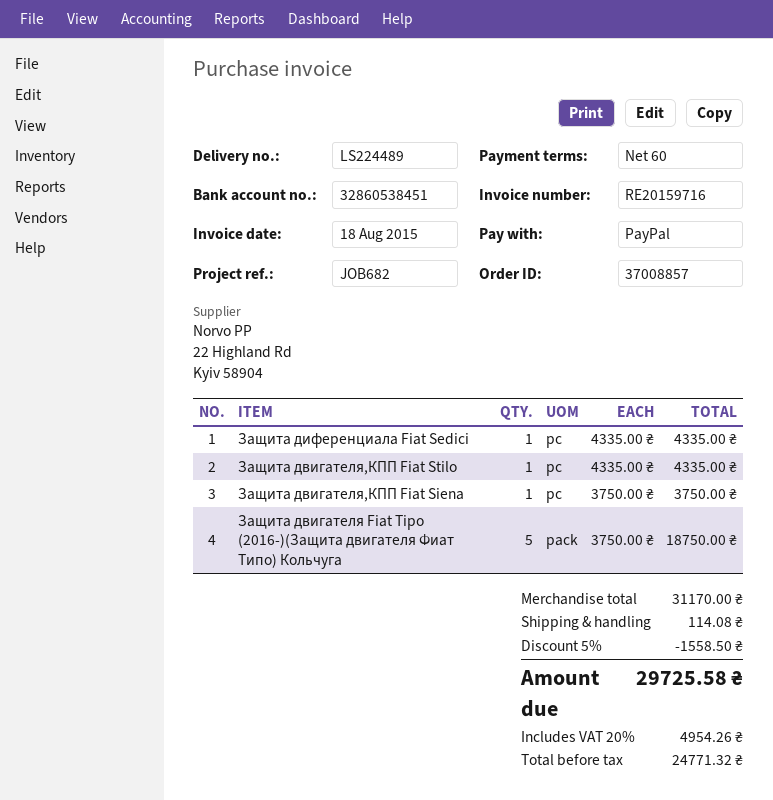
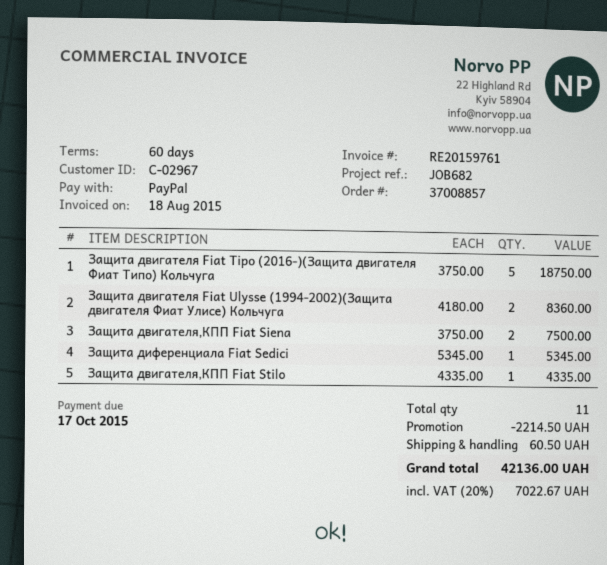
invoice number: RE20159716 -> RE20159761
Защита диференциала Fiat Sedici: 1 x 4335.00 = 4335.00 -> 1 x 5345.00 = 5345.00
Защита двигателя,КПП Fiat Siena: 1 x 3750.00 = 3750.00 -> 2 x 3750.00 = 7500.00
Защита двигателя Fiat Ulysse (1994-2002)(Защита двигателя Фиат Улисе) Кольчуга: none -> 2 x 4180.00 = 8360.00
discount: 1558.50 -> 2214.50
shipping: 114.08 -> 60.50
tax: 20% = 4954.26 -> 20% = 7022.67
total: 29725.58 -> 42136.00

